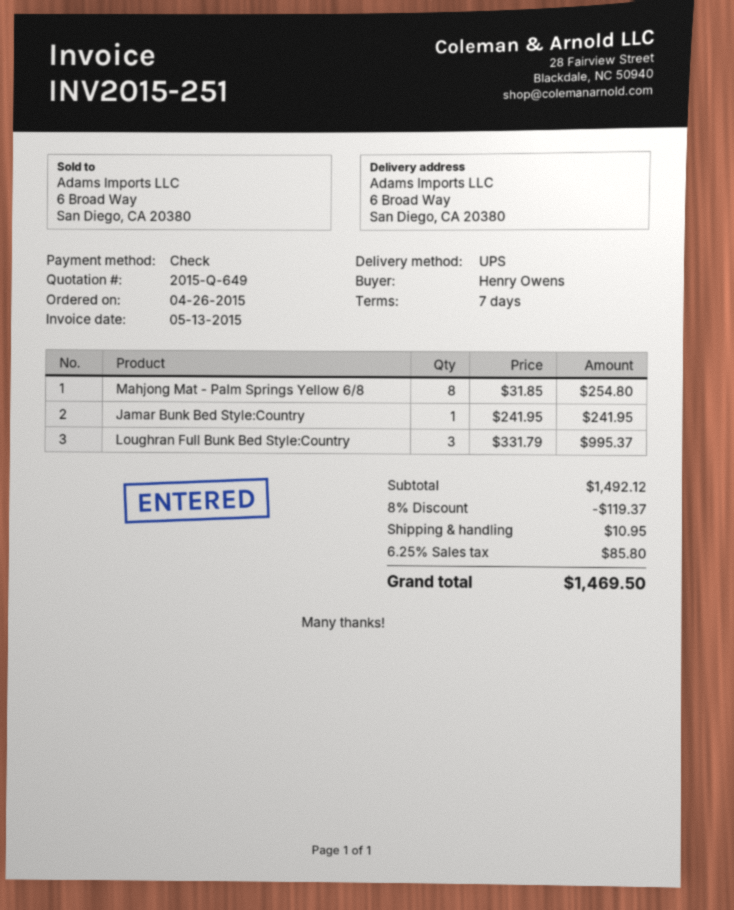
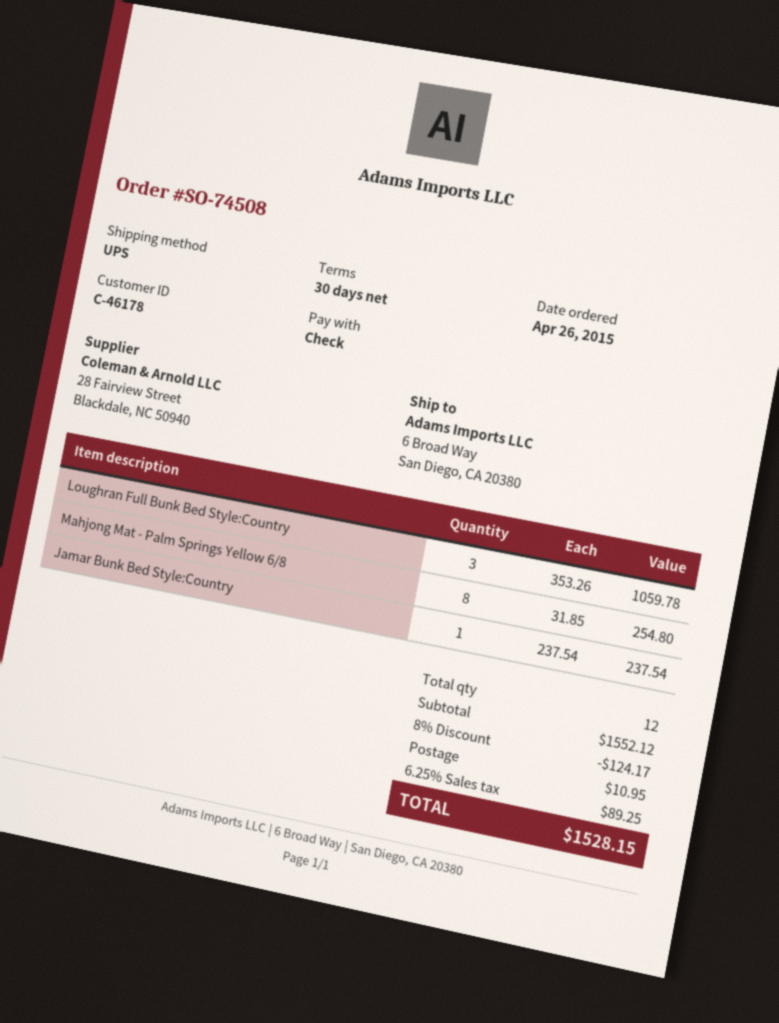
payment terms: 7 days -> 30 days
Jamar Bunk Bed Style:Country: 1 x 241.95 = 241.95 -> 1 x 237.54 = 237.54
Loughran Full Bunk Bed Style:Country: 3 x 331.79 = 995.37 -> 3 x 353.26 = 1059.78
subtotal: 1492.12 -> 1552.12
discount: 8% = 119.37 -> 8% = 124.17
tax: 6.25% = 85.80 -> 6.25% = 89.25
total: 1469.50 -> 1528.15

